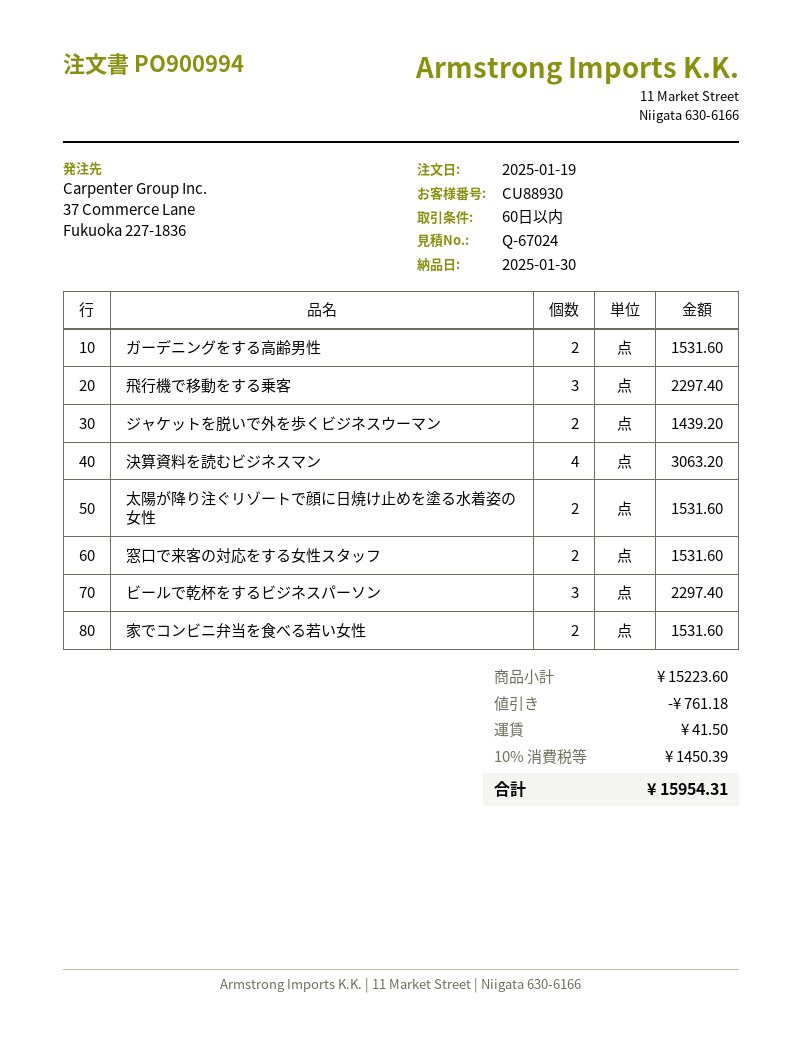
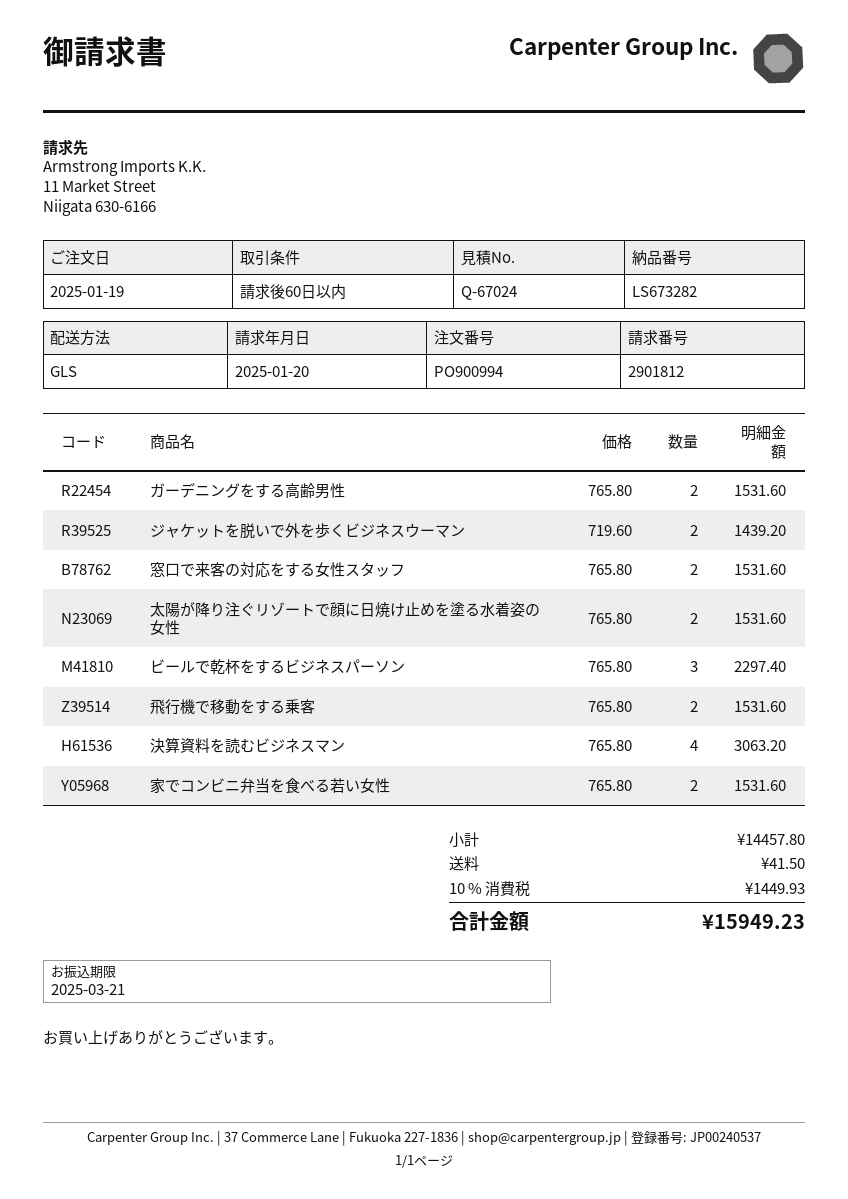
飛行機で移動をする乗客: 3 for 2297.40 -> 2 for 1531.60
subtotal: 15223.60 -> 14457.80
discount: 761.18 -> none
tax: 10% = 1450.39 -> 10% = 1449.93
total: 15954.31 -> 15949.23

